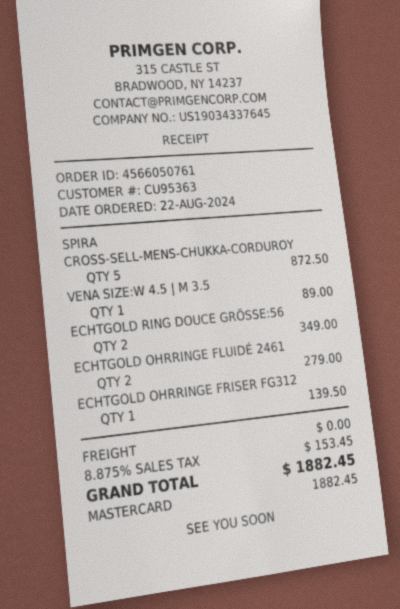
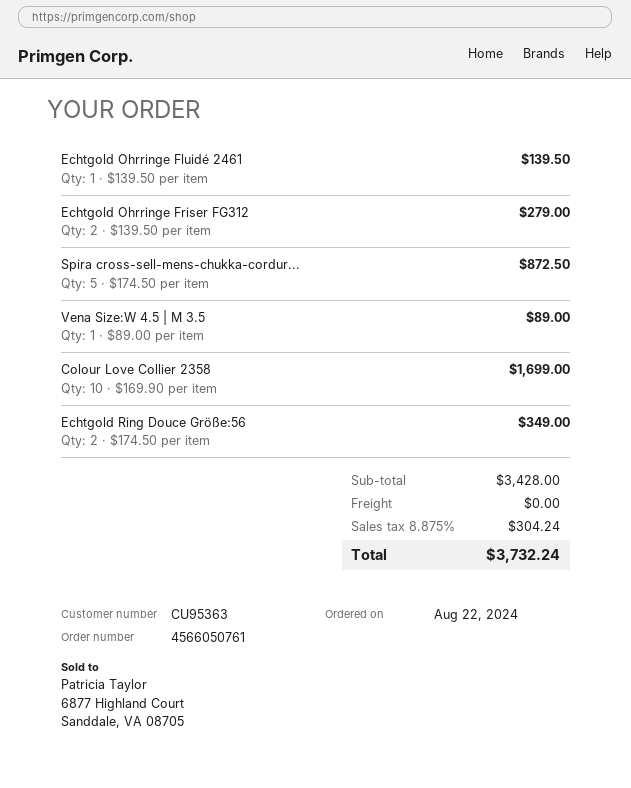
ECHTGOLD OHRRINGE FLUIDÉ 2461: 2 for 279.00 -> 1 for 139.50
ECHTGOLD OHRRINGE FRISER FG312: 1 for 139.50 -> 2 for 279.00
Colour Love Collier 2358: none -> 10 for 1699.00
tax: 8.875% = 153.45 -> 8.875% = 304.24
total: 1882.45 -> 3732.24

